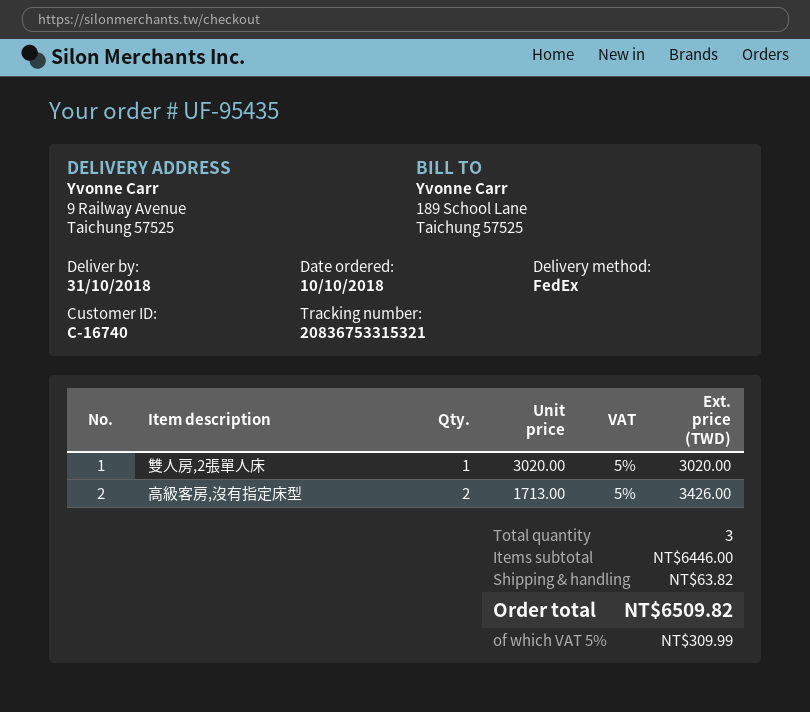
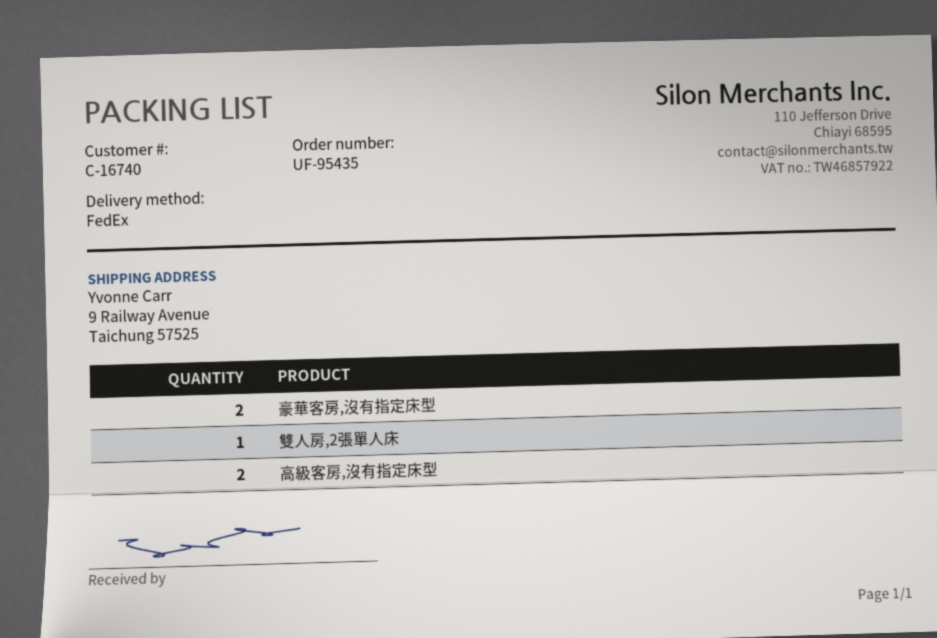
豪華客房,沒有指定床型: none -> 2

